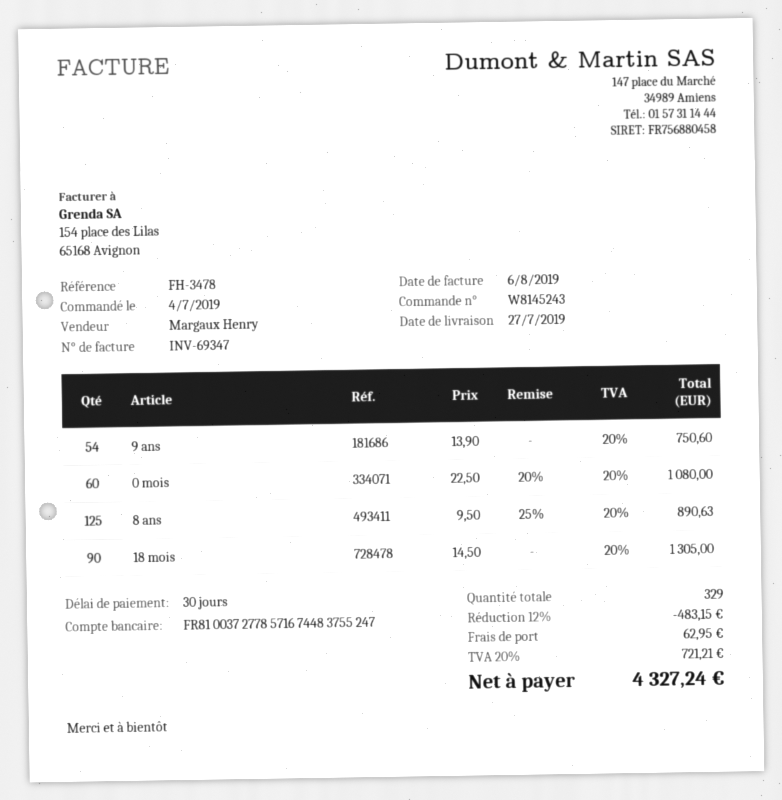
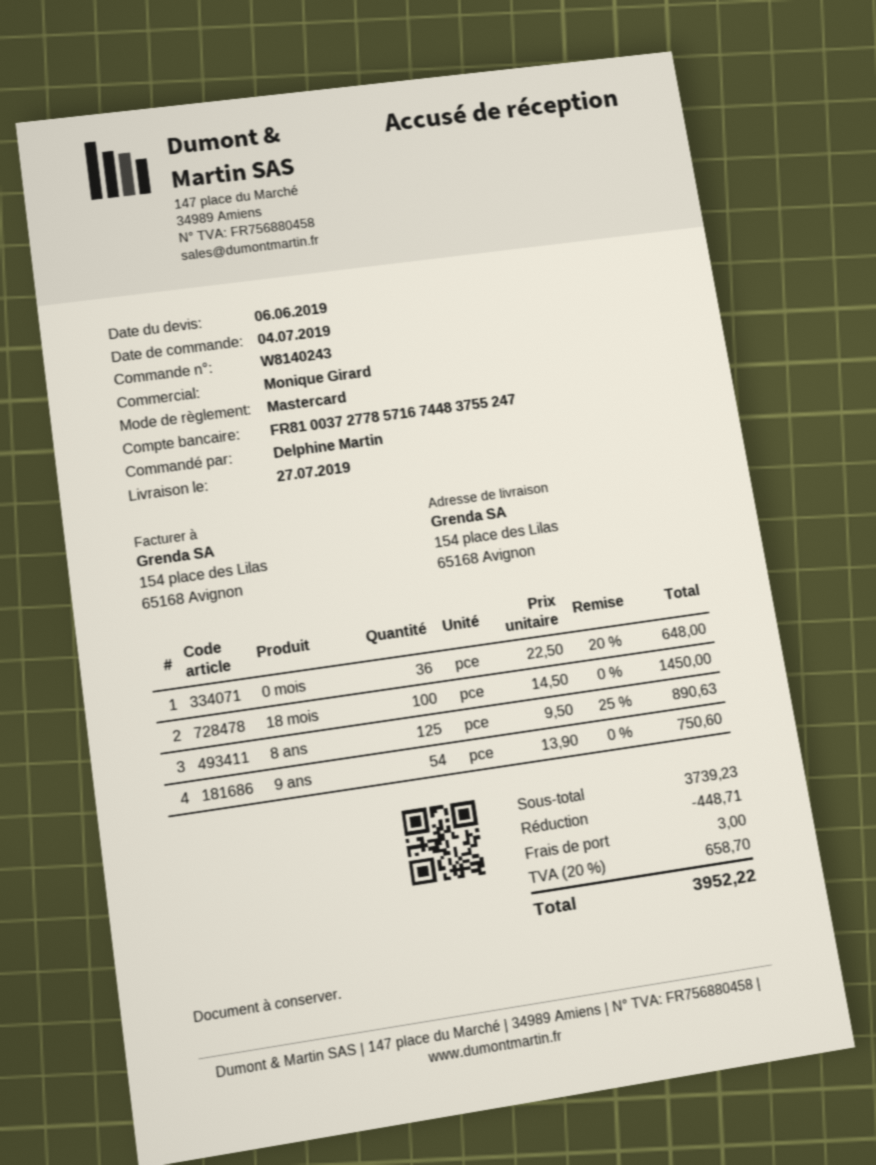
order number: W8145243 -> W8140243
sales rep: Margaux Henry -> Monique Girard
0 mois: 60 x 22.50 - 20% = 1080.00 -> 36 x 22.50 - 20% = 648.00
18 mois: 90 x 14.50 = 1305.00 -> 100 x 14.50 = 1450.00
discount: 483.15 -> 448.71
shipping: 62.95 -> 3.00
tax: 20% = 721.21 -> 20% = 658.70
total: 4327.24 -> 3952.22

